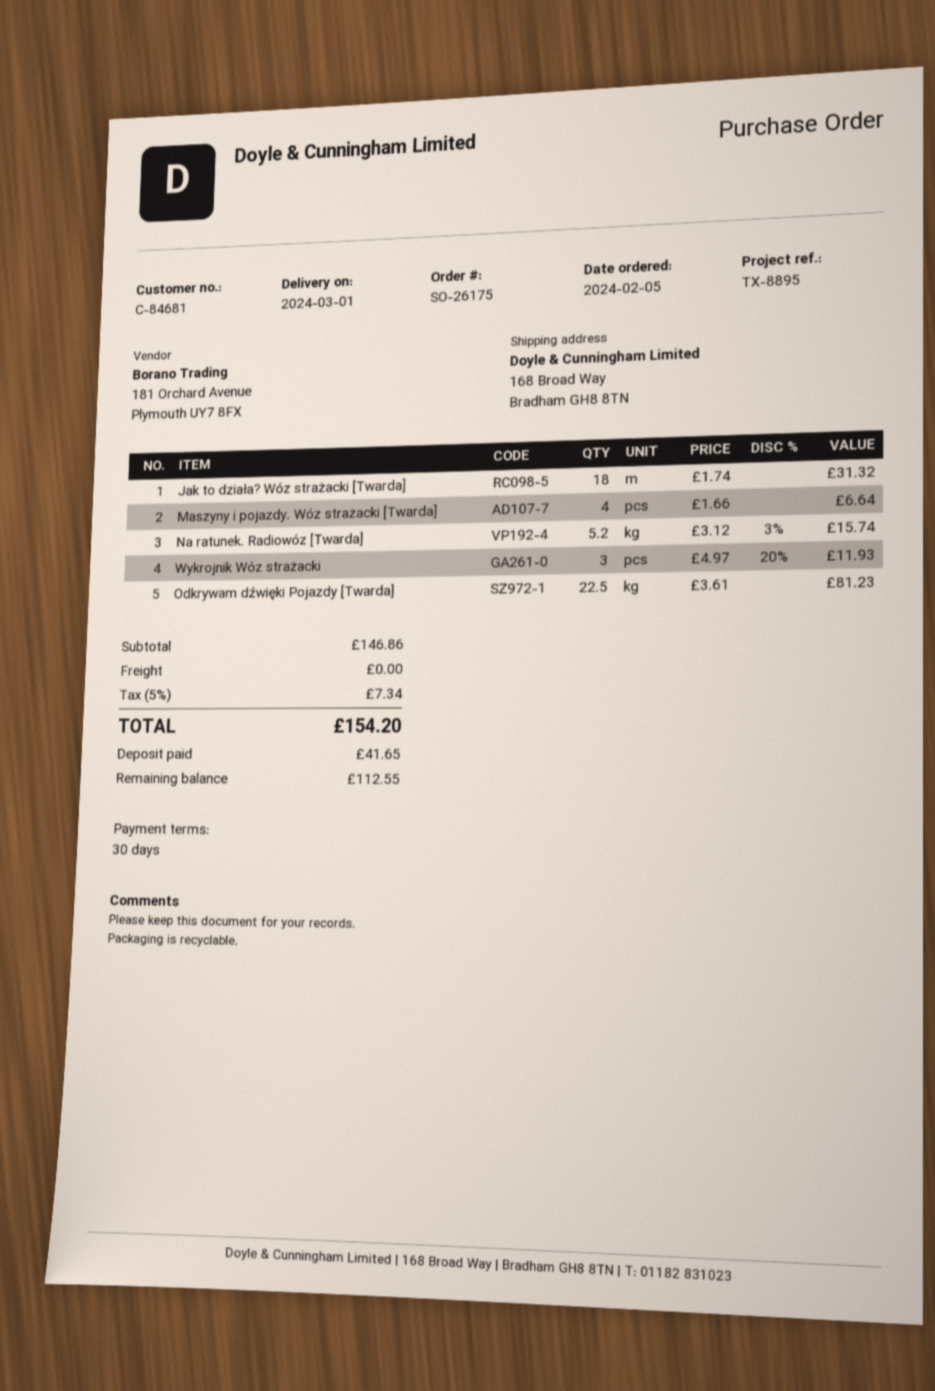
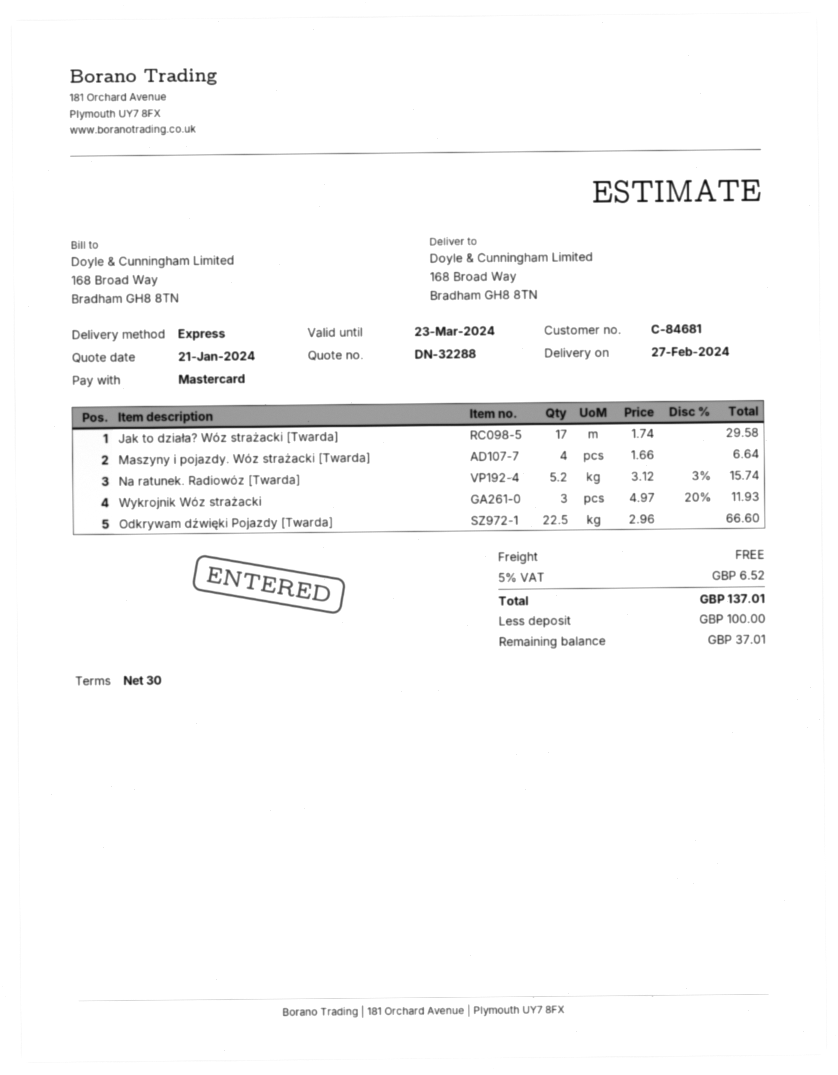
delivery date: 2024-03-01 -> 2024-02-27
Jak to działa? Wóz strażacki [Twarda]: 18 x 1.74 = 31.32 -> 17 x 1.74 = 29.58
Odkrywam dźwięki Pojazdy [Twarda]: 22.5 x 3.61 = 81.23 -> 22.5 x 2.96 = 66.60
tax: 5% = 7.34 -> 5% = 6.52
total: 154.20 -> 137.01
deposit: 41.65 -> 100.00
balance: 112.55 -> 37.01

